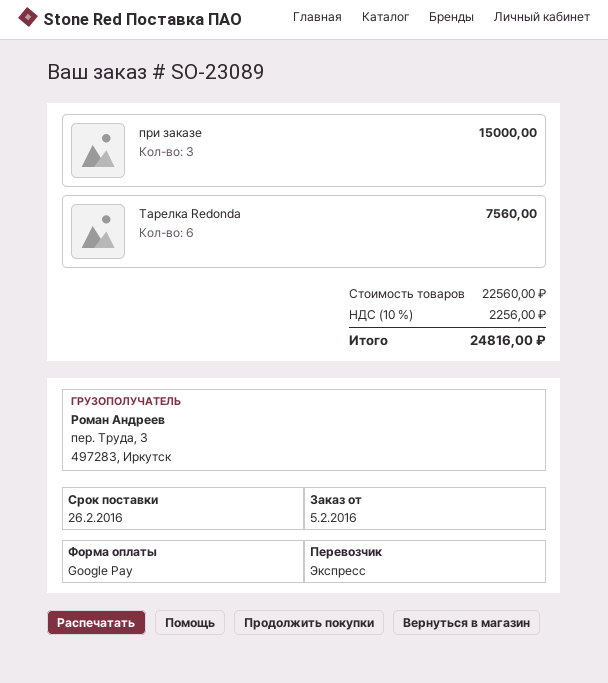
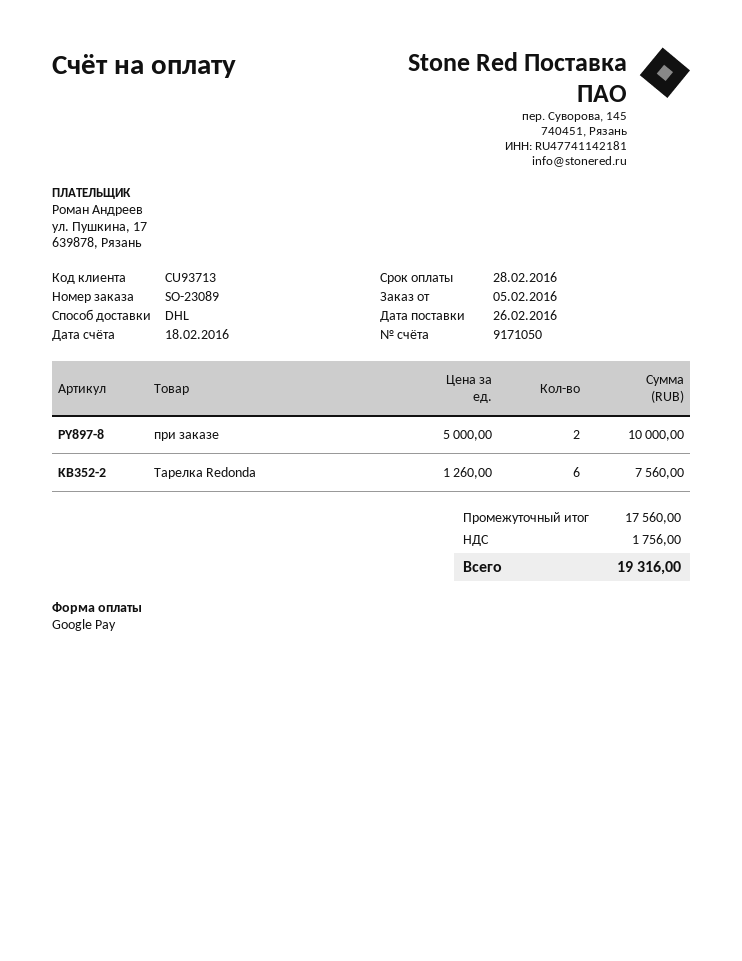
shipping method: express -> DHL
при заказе: 3 for 15000.00 -> 2 for 10000.00
subtotal: 22560.00 -> 17560.00
tax: 2256.00 -> 1756.00
total: 24816.00 -> 19316.00

